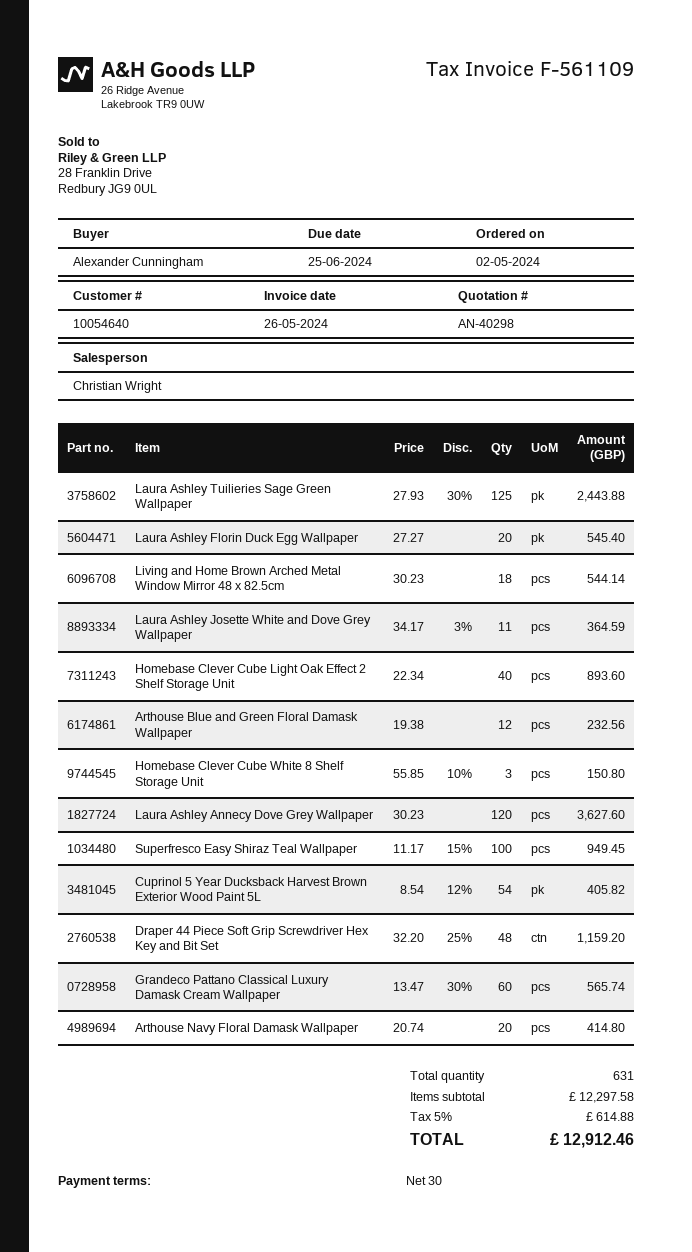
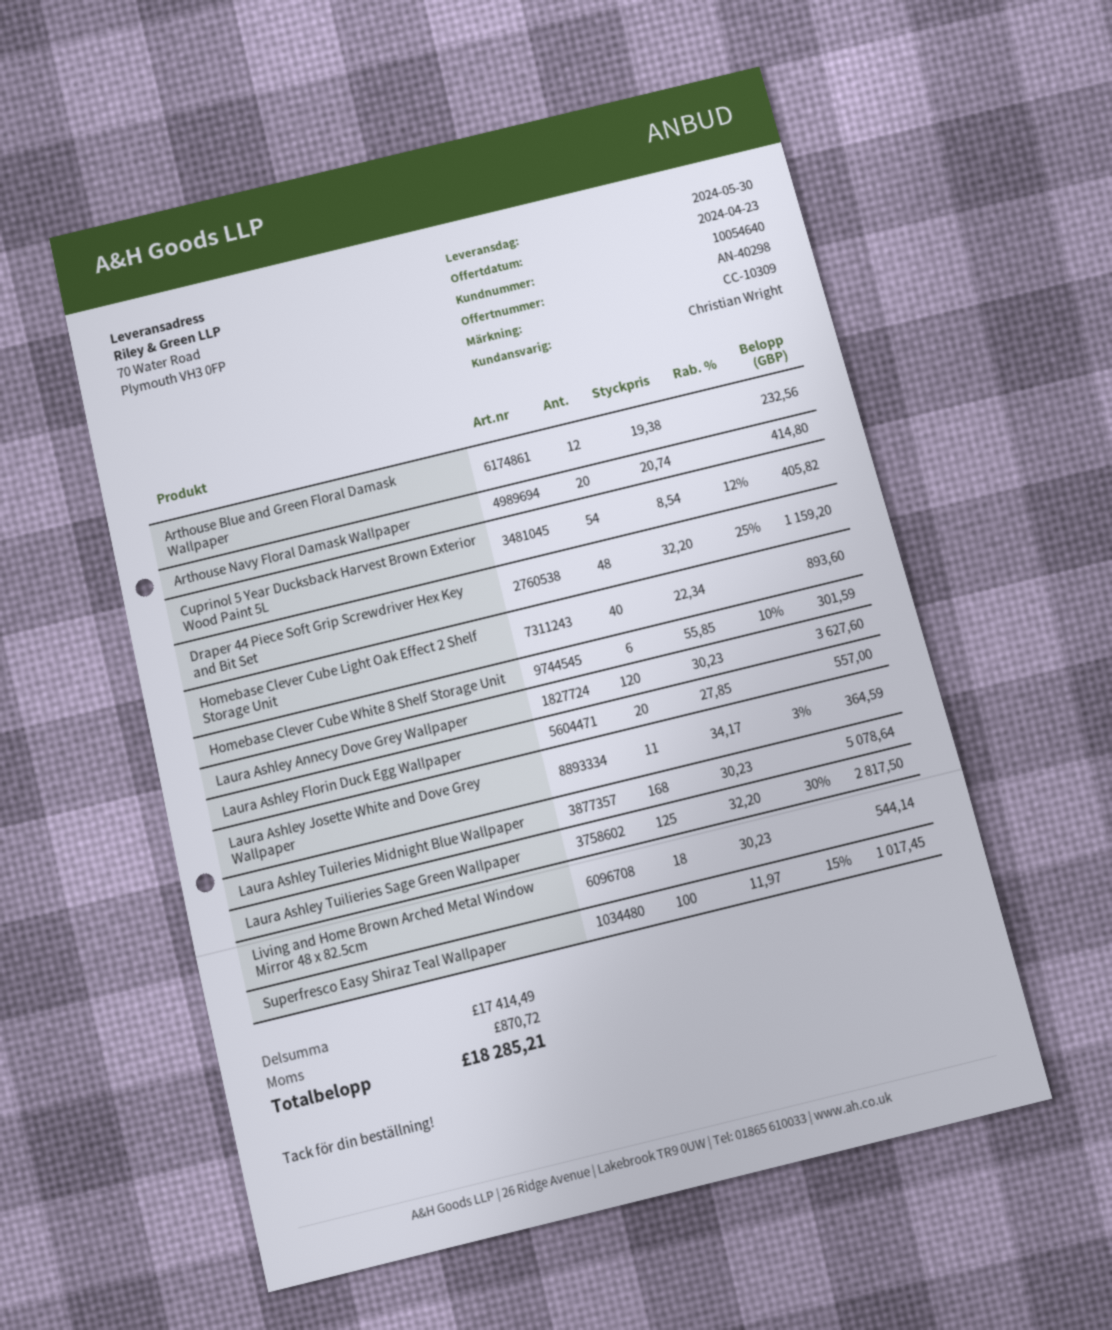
Laura Ashley Tuilieries Sage Green Wallpaper: 125 x 27.93 - 30% = 2443.88 -> 125 x 32.20 - 30% = 2817.50
Laura Ashley Florin Duck Egg Wallpaper: 20 x 27.27 = 545.40 -> 20 x 27.85 = 557.00
Homebase Clever Cube White 8 Shelf Storage Unit: 3 x 55.85 - 10% = 150.80 -> 6 x 55.85 - 10% = 301.59
Superfresco Easy Shiraz Teal Wallpaper: 100 x 11.17 - 15% = 949.45 -> 100 x 11.97 - 15% = 1017.45
Grandeco Pattano Classical Luxury Damask Cream Wallpaper: 60 x 13.47 - 30% = 565.74 -> none
Laura Ashley Tuileries Midnight Blue Wallpaper: none -> 168 x 30.23 = 5078.64
subtotal: 12297.58 -> 17414.49
tax: 614.88 -> 870.72
total: 12912.46 -> 18285.21

